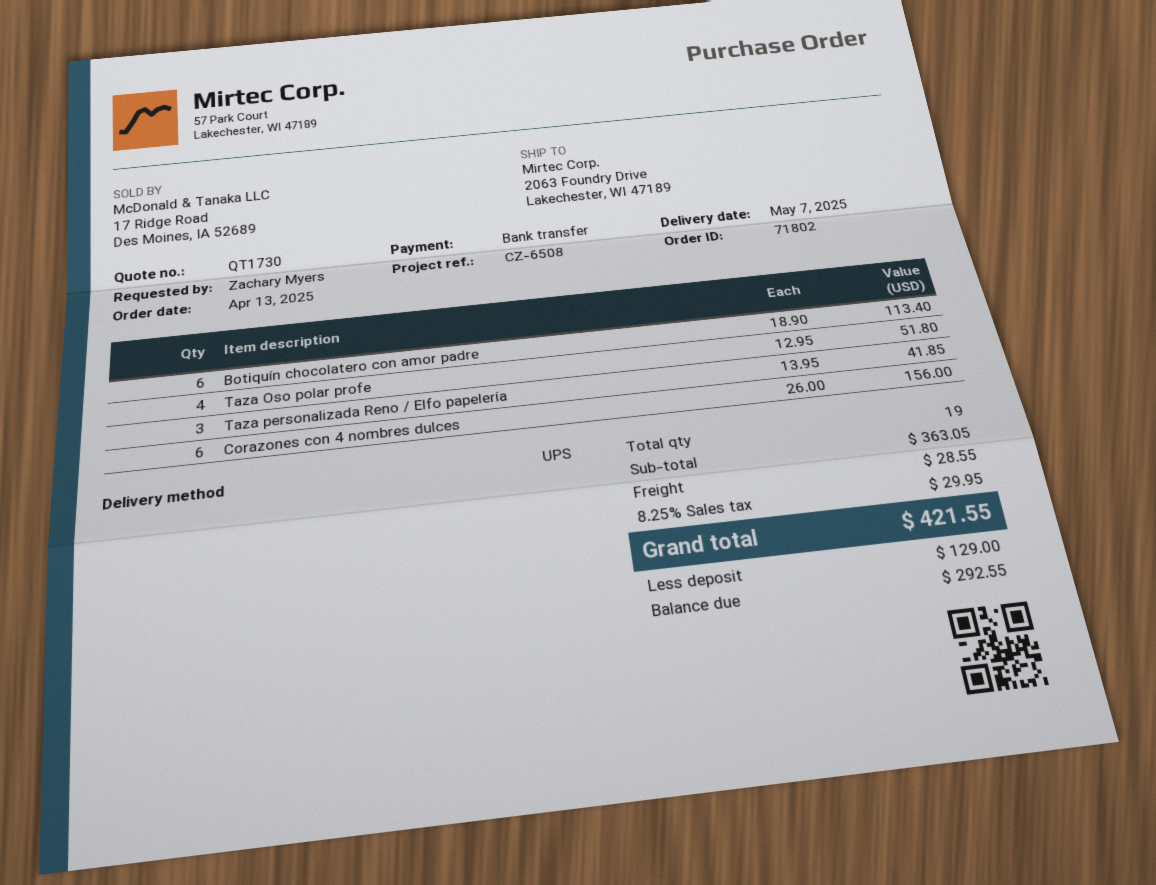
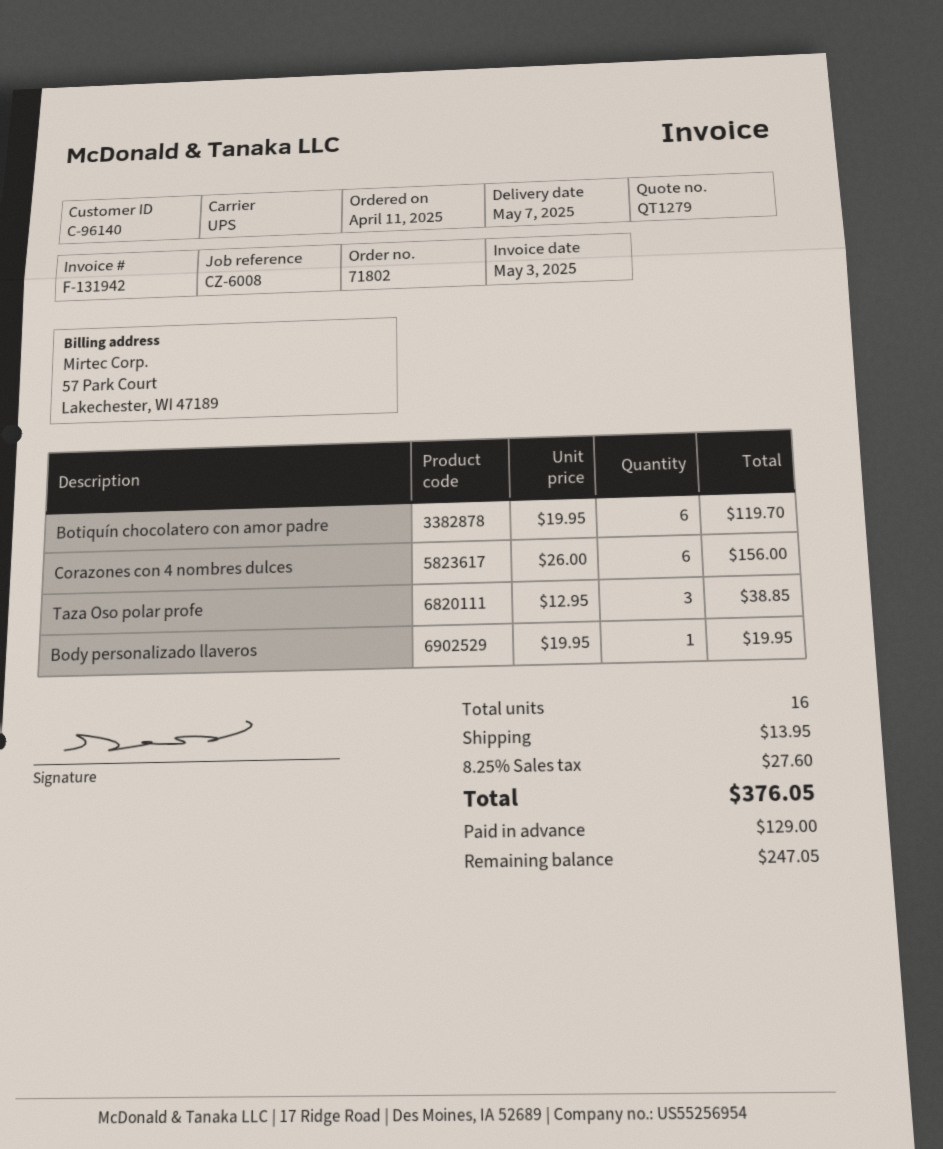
quote number: QT1730 -> QT1279
order date: 2025-04-13 -> 2025-04-11
reference: CZ-6508 -> CZ-6008
Botiquín chocolatero con amor padre: 6 x 18.90 = 113.40 -> 6 x 19.95 = 119.70
Taza Oso polar profe: 4 x 12.95 = 51.80 -> 3 x 12.95 = 38.85
Taza personalizada Reno / Elfo papelería: 3 x 13.95 = 41.85 -> none
Body personalizado llaveros: none -> 1 x 19.95 = 19.95
total quantity: 19 -> 16
shipping: 28.55 -> 13.95
tax: 8.25% = 29.95 -> 8.25% = 27.60
total: 421.55 -> 376.05
balance: 292.55 -> 247.05

